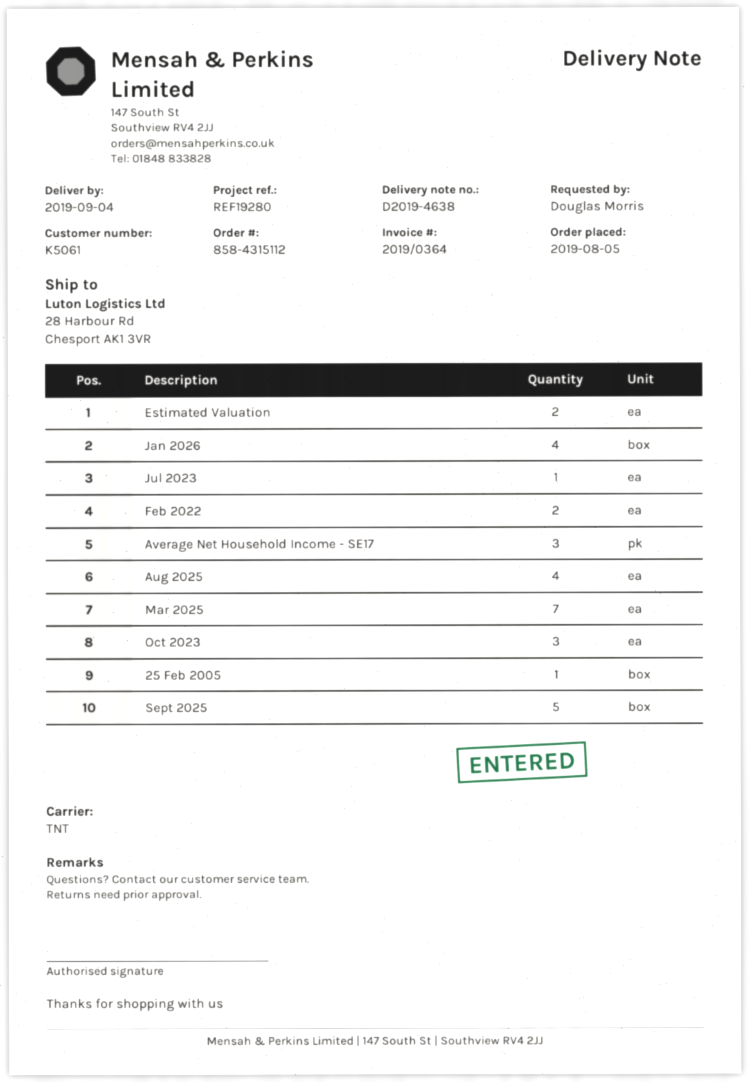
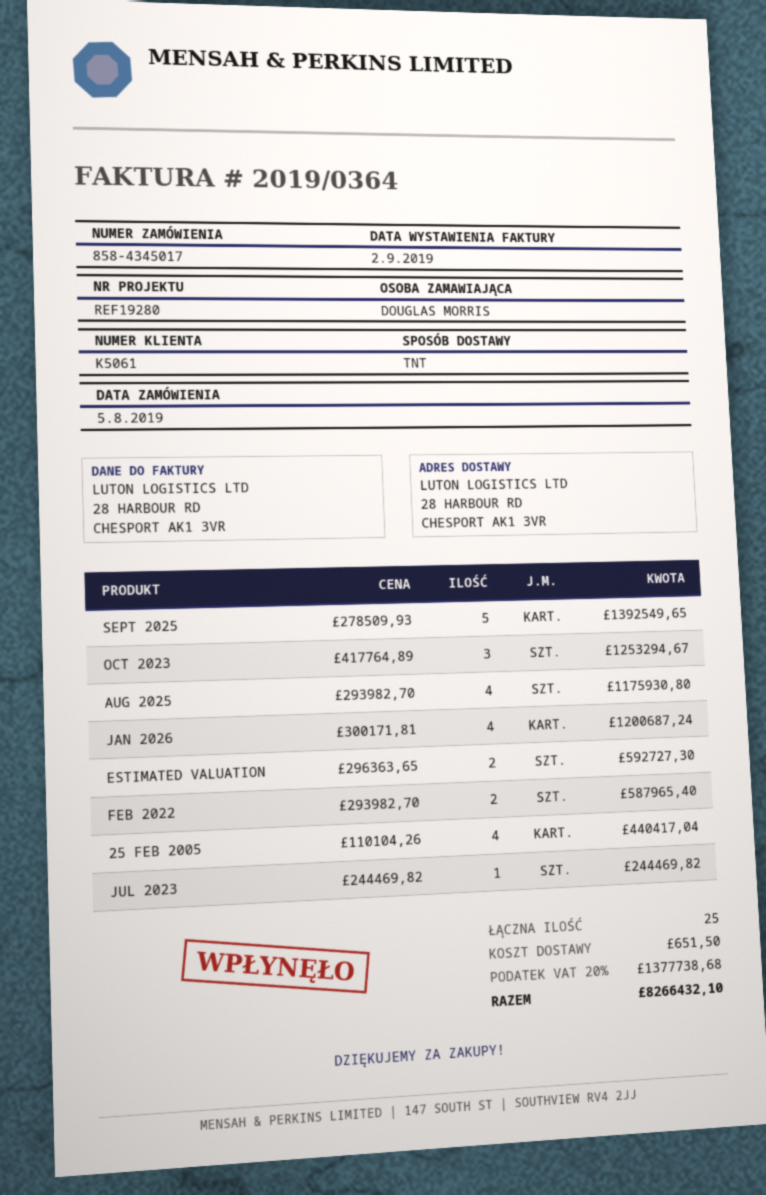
order number: 858-4315112 -> 858-4345017
Average Net Household Income - SE17: 3 -> none
Mar 2025: 7 -> none
25 Feb 2005: 1 -> 4

